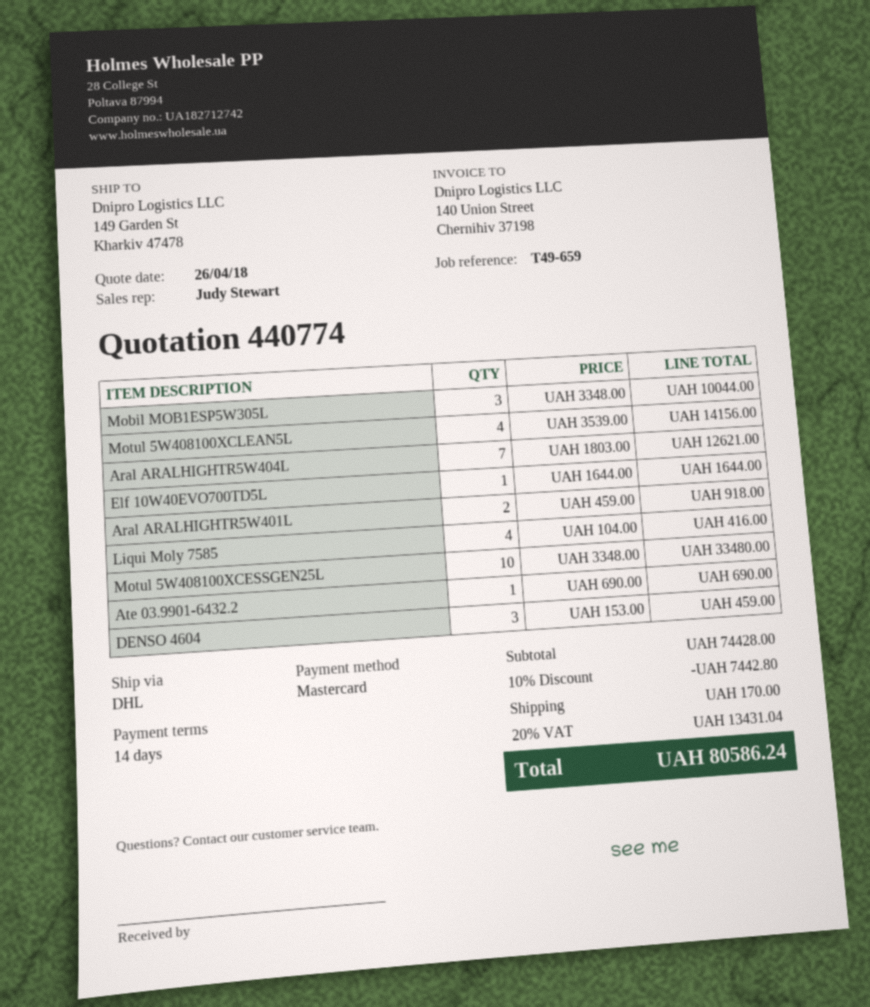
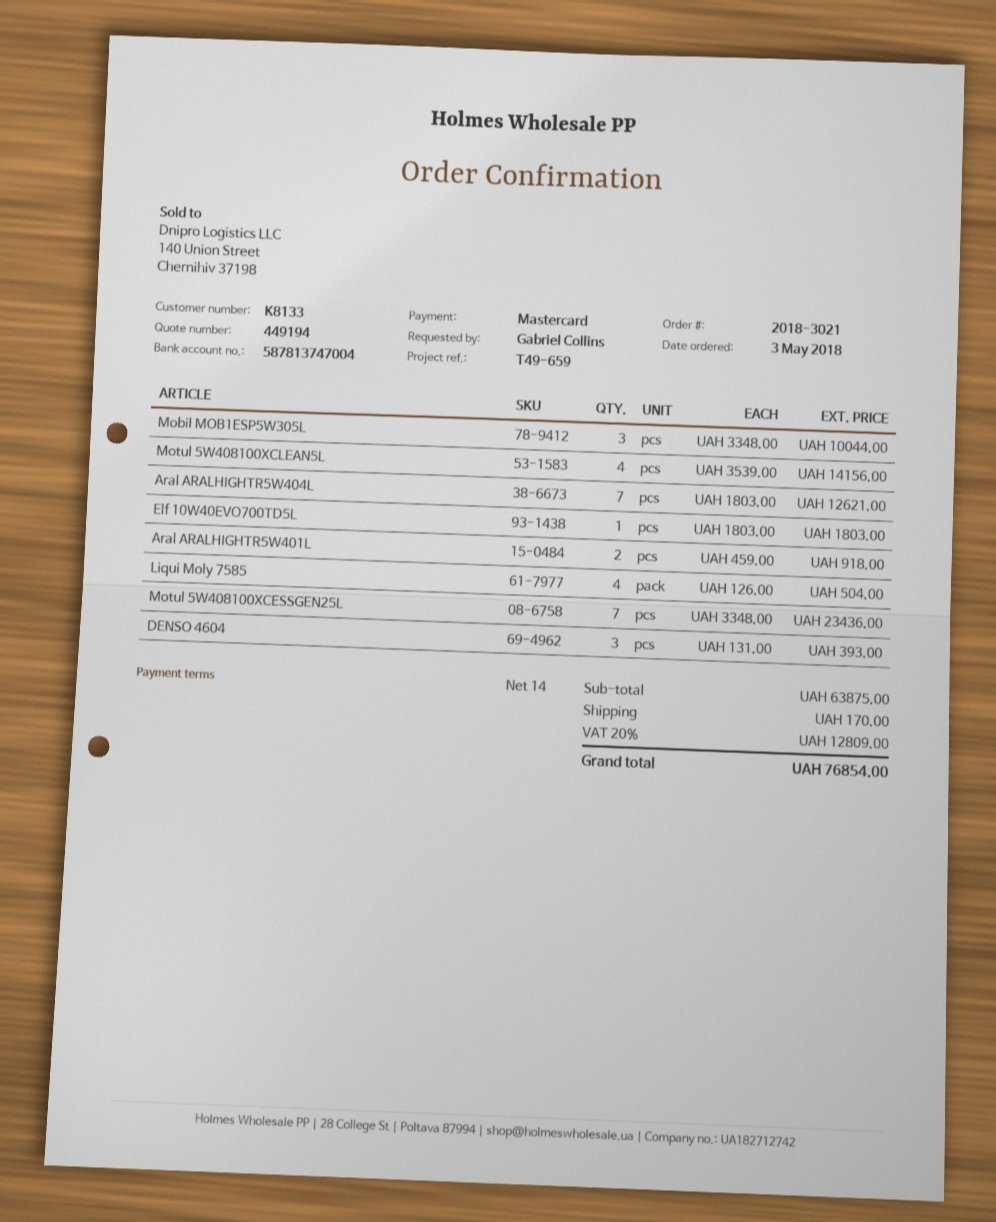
quote number: 440774 -> 449194
Elf 10W40EVO700TD5L: 1 x 1644.00 = 1644.00 -> 1 x 1803.00 = 1803.00
Liqui Moly 7585: 4 x 104.00 = 416.00 -> 4 x 126.00 = 504.00
Motul 5W408100XCESSGEN25L: 10 x 3348.00 = 33480.00 -> 7 x 3348.00 = 23436.00
Ate 03.9901-6432.2: 1 x 690.00 = 690.00 -> none
DENSO 4604: 3 x 153.00 = 459.00 -> 3 x 131.00 = 393.00
subtotal: 74428.00 -> 63875.00
discount: 10% = 7442.80 -> none
tax: 20% = 13431.04 -> 20% = 12809.00
total: 80586.24 -> 76854.00

